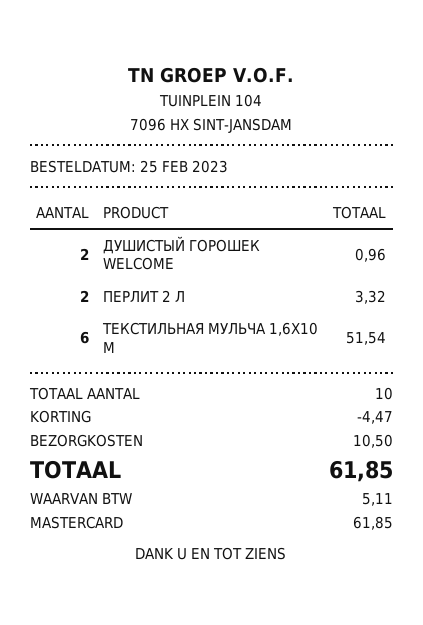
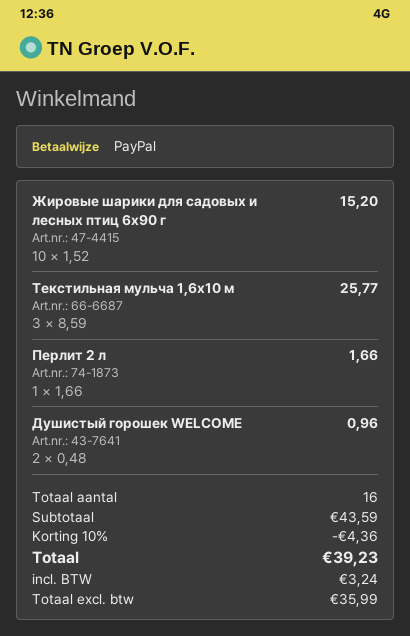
payment method: Mastercard -> PayPal
ПЕРЛИТ 2 Л: 2 for 3.32 -> 1 for 1.66
ТЕКСТИЛЬНАЯ МУЛЬЧА 1,6X10 М: 6 for 51.54 -> 3 for 25.77
Жировые шарики для садовых и лесных птиц 6х90 г: none -> 10 for 15.20
total quantity: 10 -> 16
discount: 4.47 -> 4.36
shipping: 10.50 -> none
tax: 5.11 -> 3.24
total: 61.85 -> 39.23

